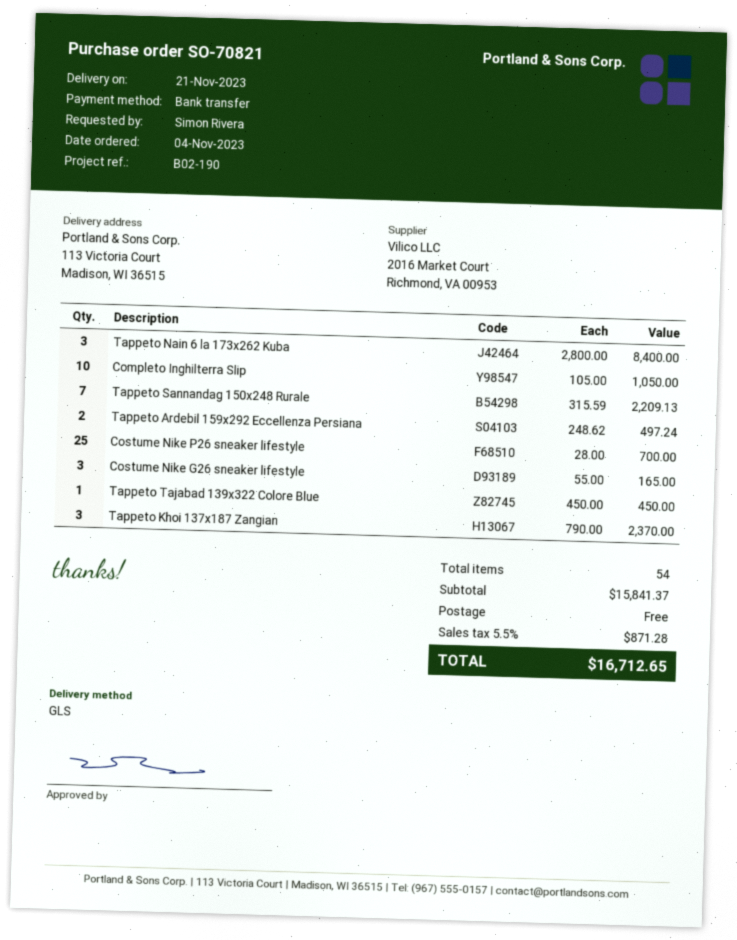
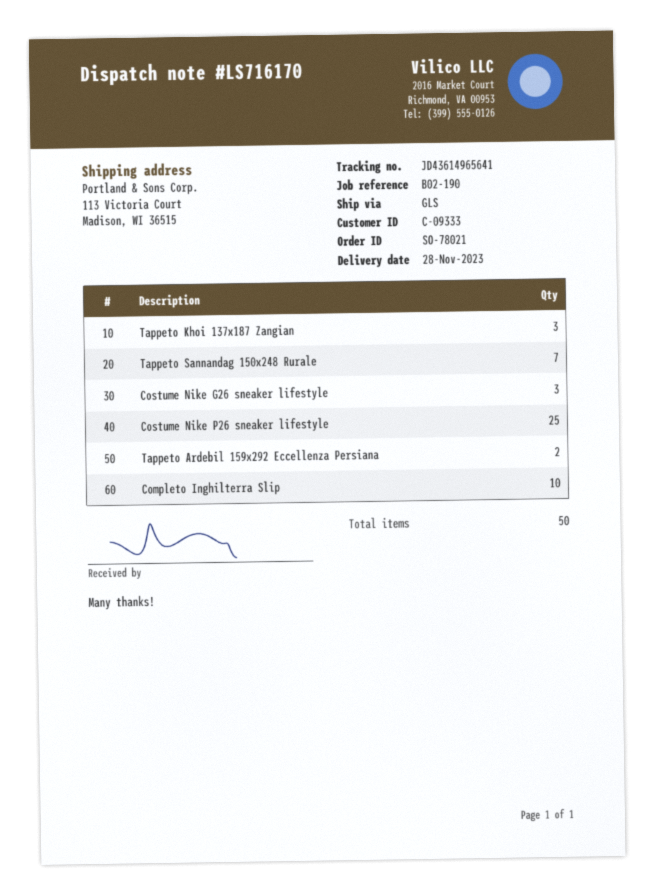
order number: SO-70821 -> SO-78021
delivery date: 2023-11-21 -> 2023-11-28
Tappeto Nain 6 la 173x262 Kuba: 3 -> none
Tappeto Tajabad 139x322 Colore Blue: 1 -> none
total quantity: 54 -> 50

